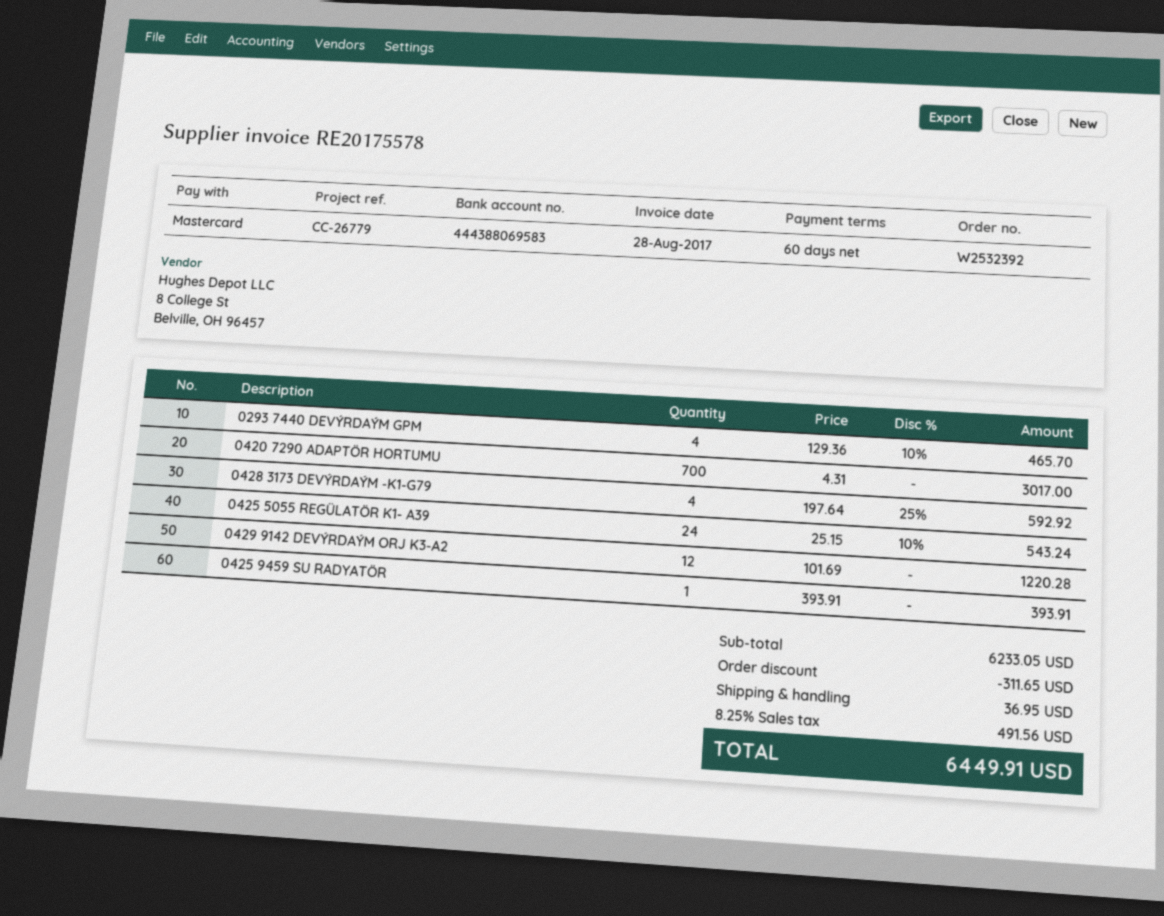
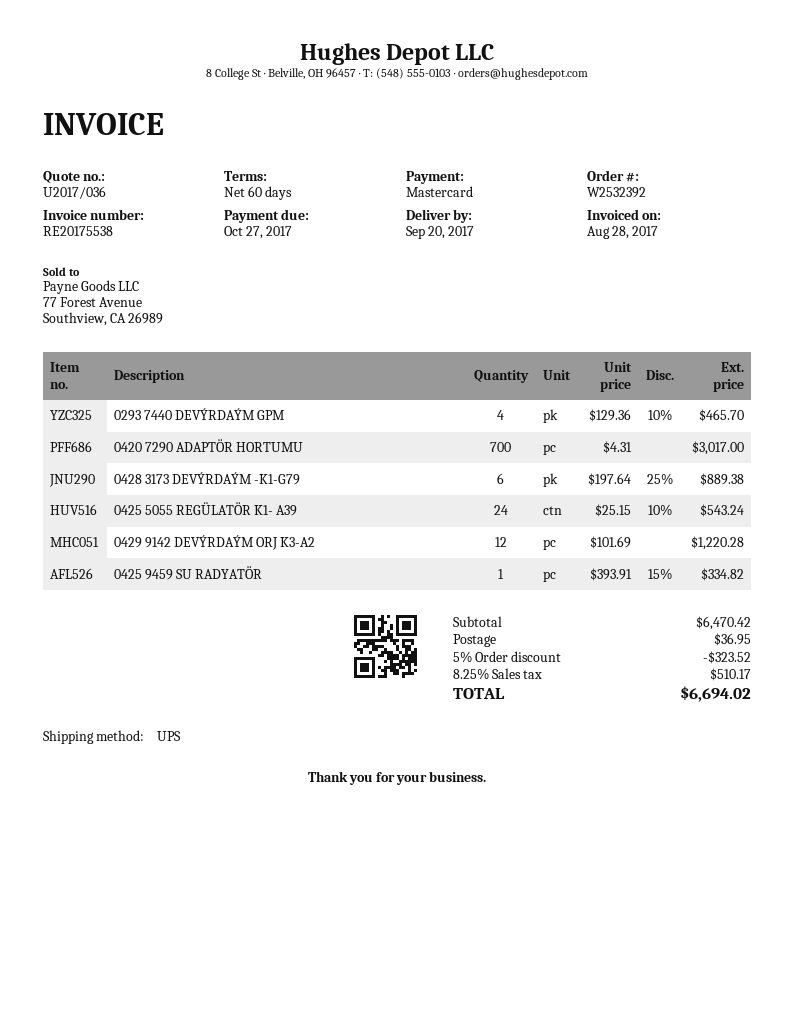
invoice number: RE20175578 -> RE20175538
0428 3173 DEVÝRDAÝM -K1-G79: 4 x 197.64 - 25% = 592.92 -> 6 x 197.64 - 25% = 889.38
0425 9459 SU RADYATÖR: 1 x 393.91 = 393.91 -> 1 x 393.91 - 15% = 334.82
subtotal: 6233.05 -> 6470.42
discount: 311.65 -> 323.52
tax: 8.25% = 491.56 -> 8.25% = 510.17
total: 6449.91 -> 6694.02

